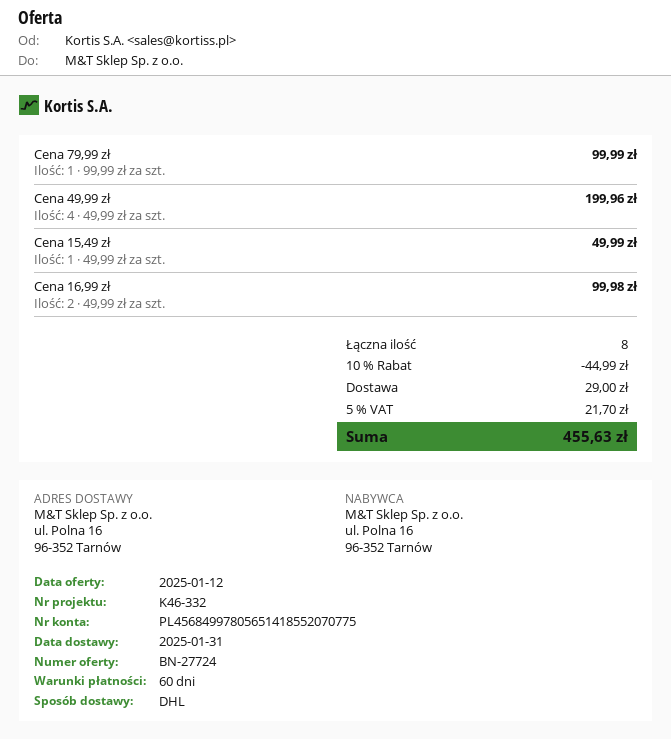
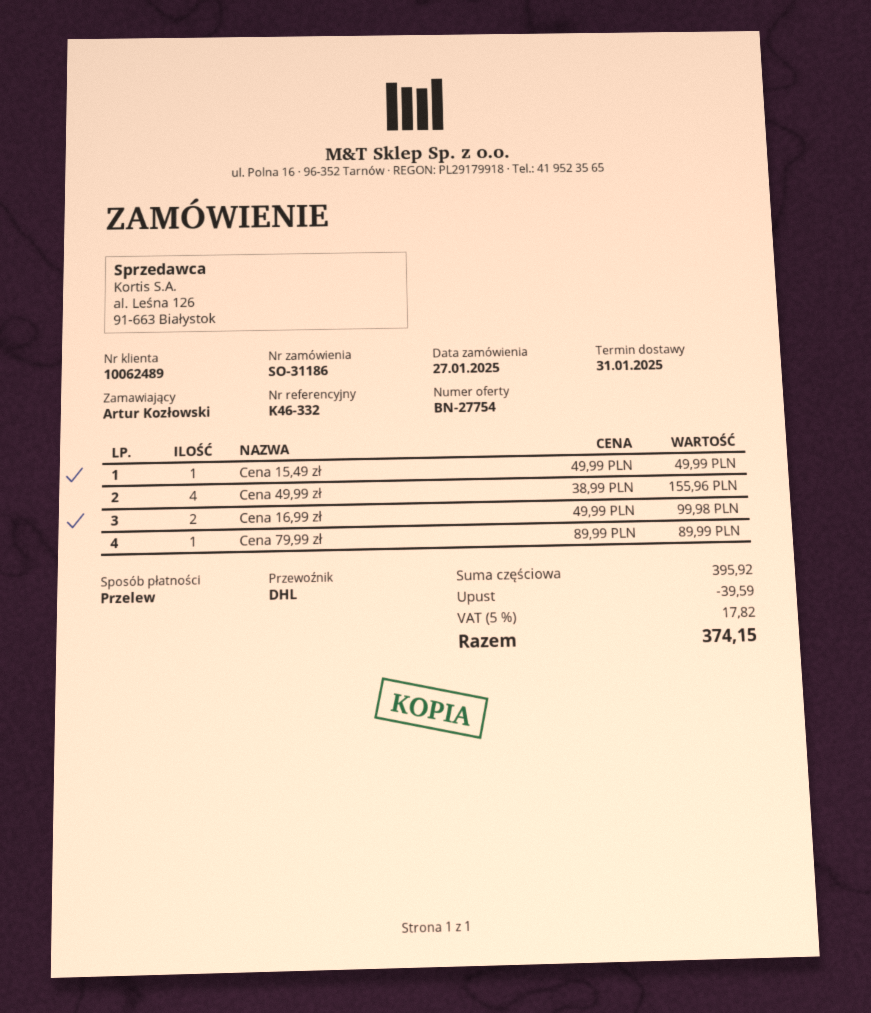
quote number: BN-27724 -> BN-27754
Cena 79,99 zł: 1 x 99.99 = 99.99 -> 1 x 89.99 = 89.99
Cena 49,99 zł: 4 x 49.99 = 199.96 -> 4 x 38.99 = 155.96
discount: 44.99 -> 39.59
shipping: 29.00 -> none
tax: 5% = 21.70 -> 5% = 17.82
total: 455.63 -> 374.15

